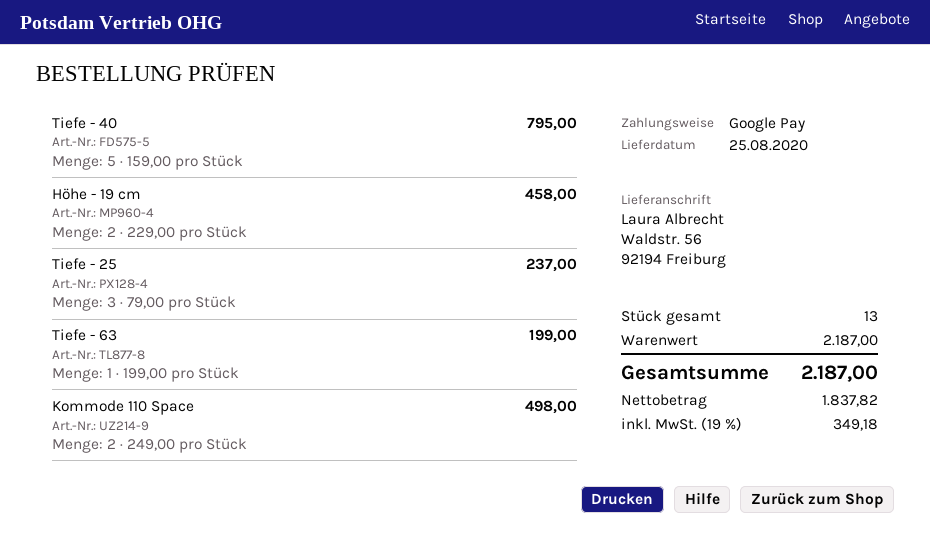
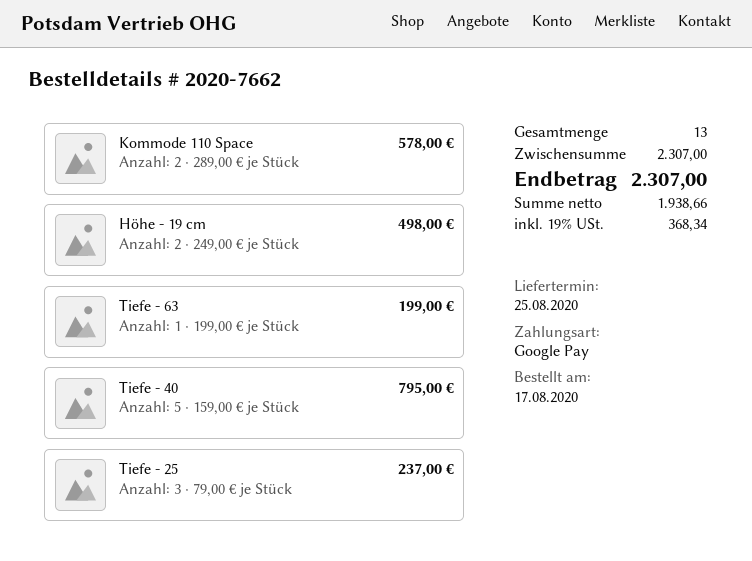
Höhe - 19 cm: 2 x 229.00 = 458.00 -> 2 x 249.00 = 498.00
Kommode 110 Space: 2 x 249.00 = 498.00 -> 2 x 289.00 = 578.00
subtotal: 2187.00 -> 2307.00
net: 1837.82 -> 1938.66
tax: 19% = 349.18 -> 19% = 368.34
total: 2187.00 -> 2307.00

